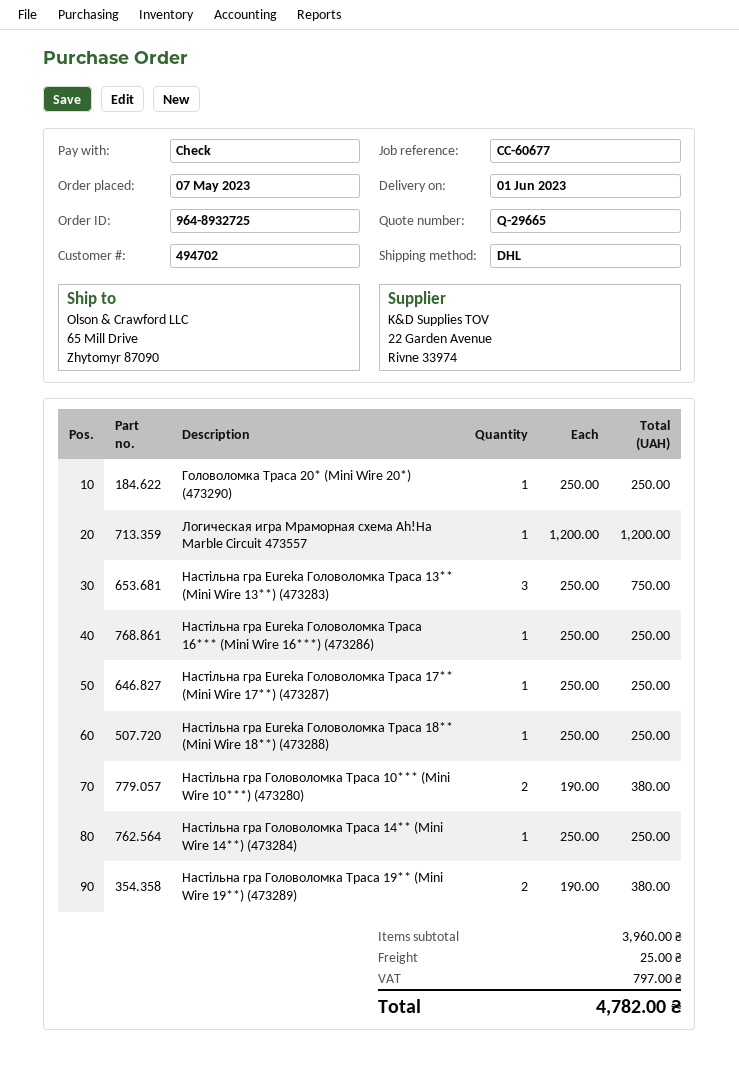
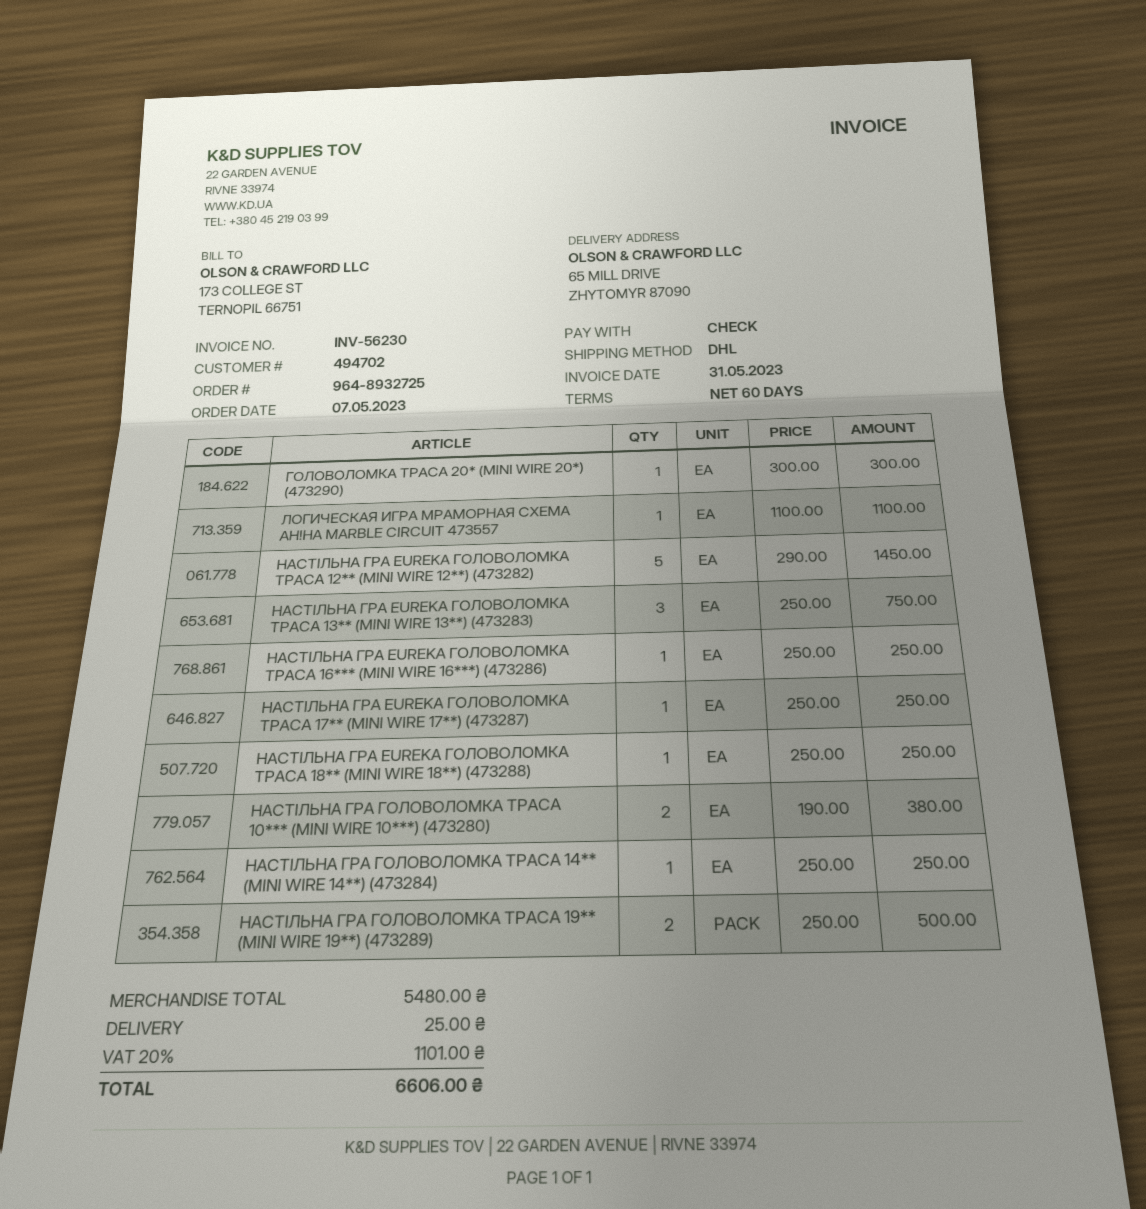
Головоломка Траса 20* (Mini Wire 20*) (473290): 1 x 250.00 = 250.00 -> 1 x 300.00 = 300.00
Логическая игра Мраморная схема Ah!Ha Marble Circuit 473557: 1 x 1200.00 = 1200.00 -> 1 x 1100.00 = 1100.00
Настільна гра Головоломка Траса 19** (Mini Wire 19**) (473289): 2 x 190.00 = 380.00 -> 2 x 250.00 = 500.00
НАСТІЛЬНА ГРА EUREKA ГОЛОВОЛОМКА ТРАСА 12** (MINI WIRE 12**) (473282): none -> 5 x 290.00 = 1450.00
subtotal: 3960.00 -> 5480.00
tax: 797.00 -> 1101.00
total: 4782.00 -> 6606.00

